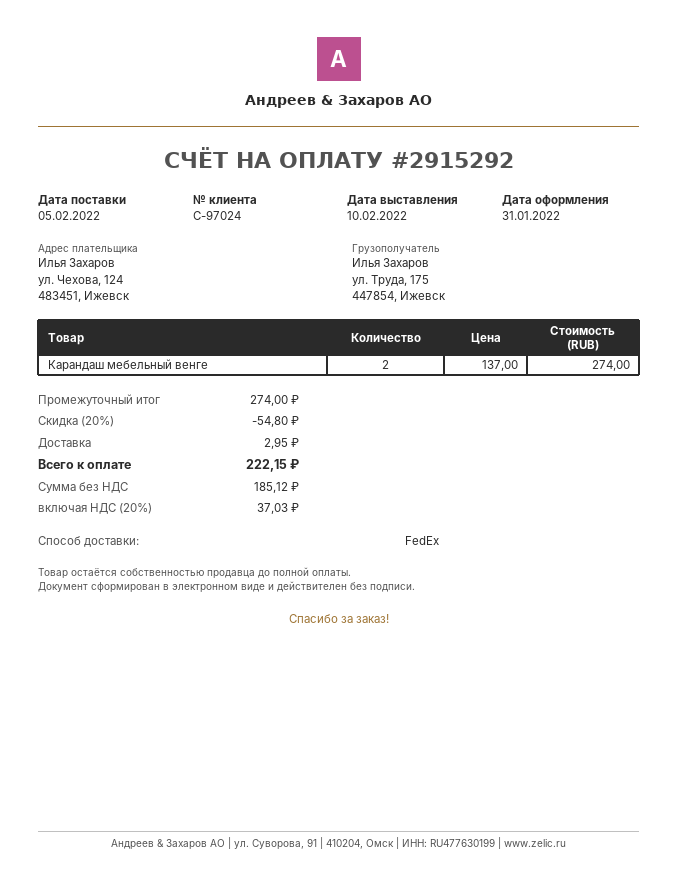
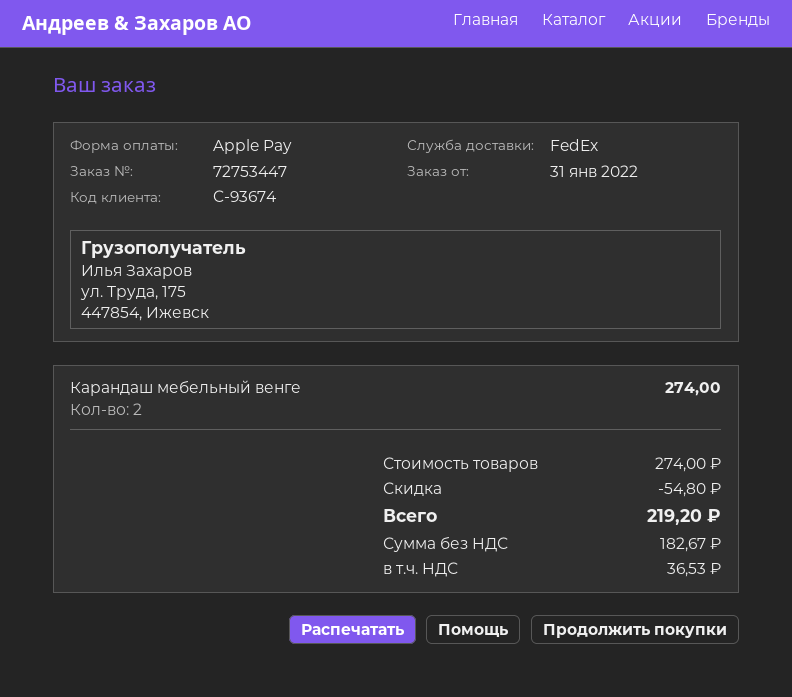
customer number: C-97024 -> C-93674
shipping: 2.95 -> none
net: 185.12 -> 182.67
tax: 37.03 -> 36.53
total: 222.15 -> 219.20

